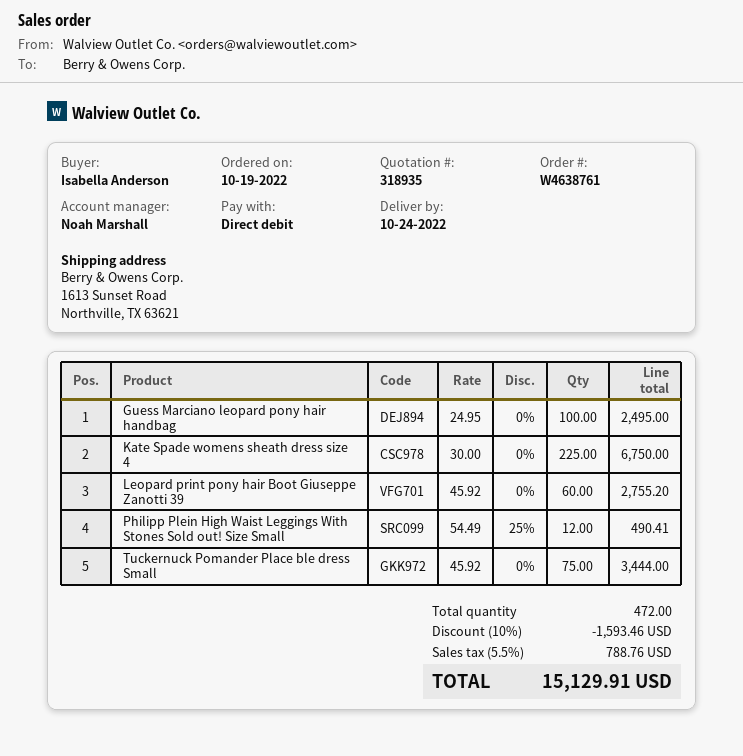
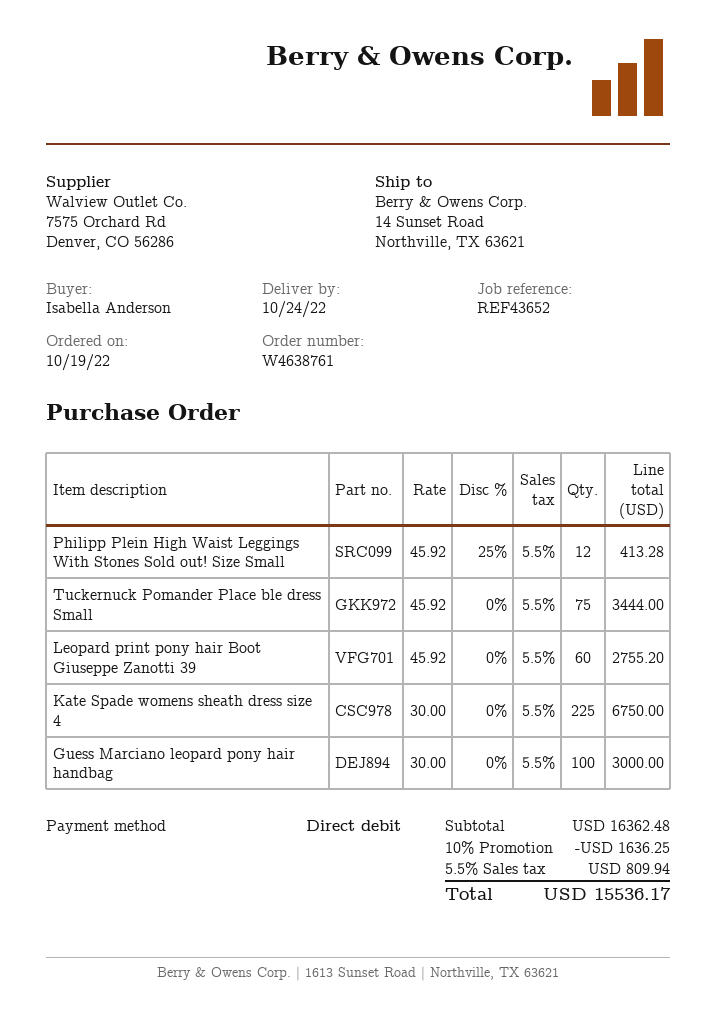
ship to: 1613 Sunset Road, Northville, TX 63621 -> 14 Sunset Road, Northville, TX 63621
Guess Marciano leopard pony hair handbag: 100 x 24.95 = 2495.00 -> 100 x 30.00 = 3000.00
Philipp Plein High Waist Leggings With Stones Sold out! Size Small: 12 x 54.49 - 25% = 490.41 -> 12 x 45.92 - 25% = 413.28
discount: 10% = 1593.46 -> 10% = 1636.25
tax: 5.5% = 788.76 -> 5.5% = 809.94
total: 15129.91 -> 15536.17

